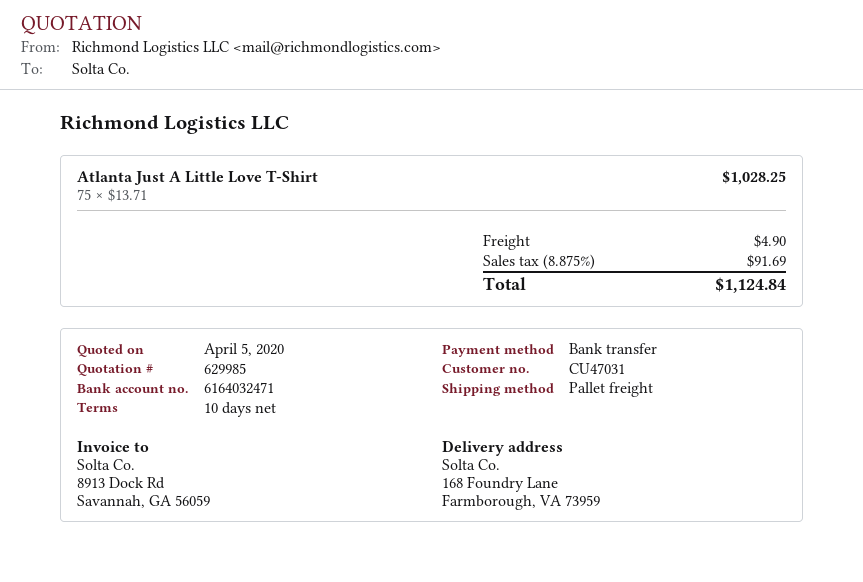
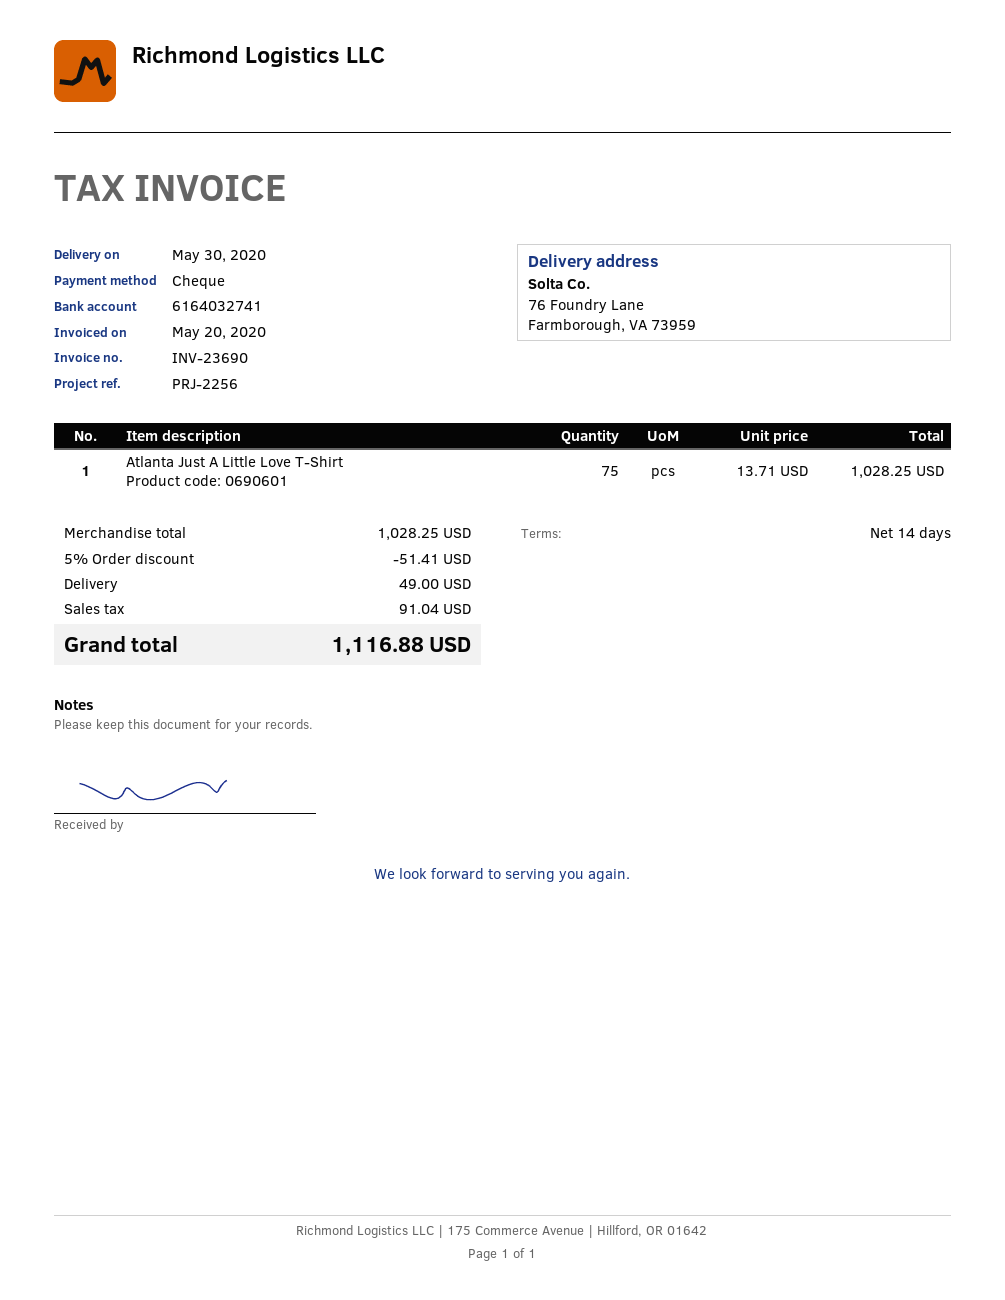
payment terms: 10 days -> 14 days
payment method: bank transfer -> cheque
bank account: 6164032471 -> 6164032741
ship to: 168 Foundry Lane, Farmborough, VA 73959 -> 76 Foundry Lane, Farmborough, VA 73959
discount: none -> 5% = 51.41
shipping: 4.90 -> 49.00
tax: 91.69 -> 91.04
total: 1124.84 -> 1116.88

